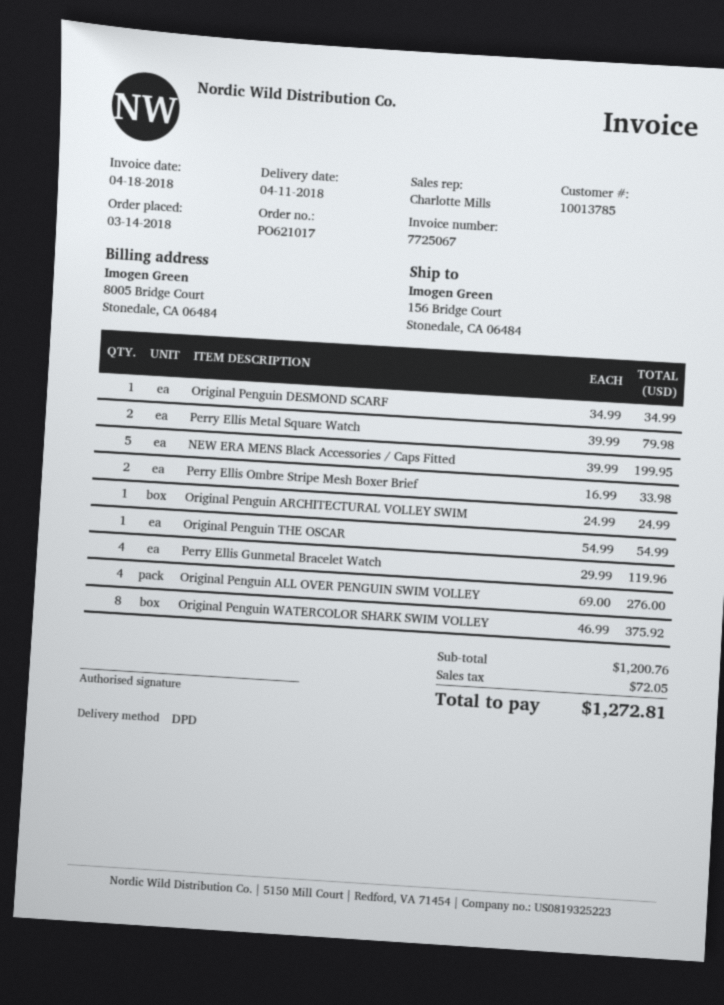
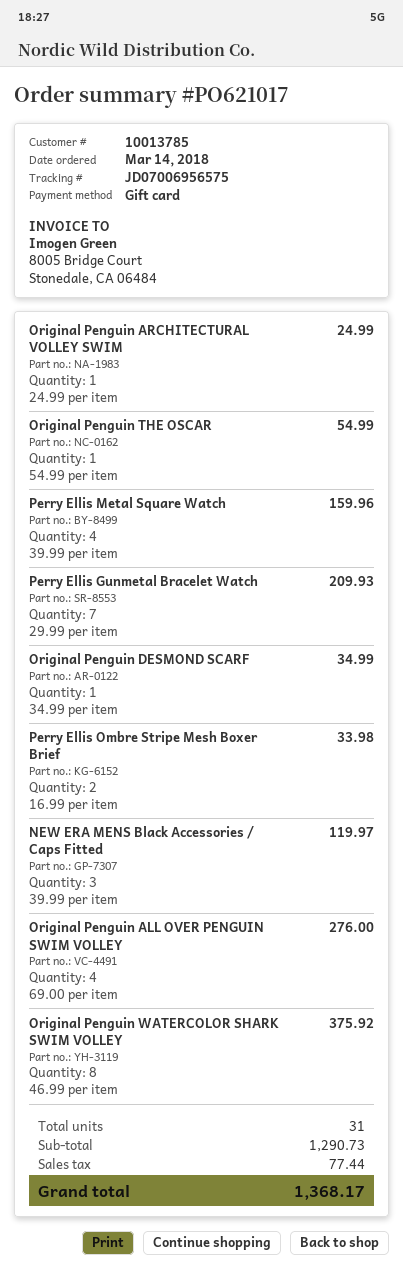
Perry Ellis Metal Square Watch: 2 x 39.99 = 79.98 -> 4 x 39.99 = 159.96
NEW ERA MENS Black Accessories / Caps Fitted: 5 x 39.99 = 199.95 -> 3 x 39.99 = 119.97
Perry Ellis Gunmetal Bracelet Watch: 4 x 29.99 = 119.96 -> 7 x 29.99 = 209.93
subtotal: 1200.76 -> 1290.73
tax: 72.05 -> 77.44
total: 1272.81 -> 1368.17

